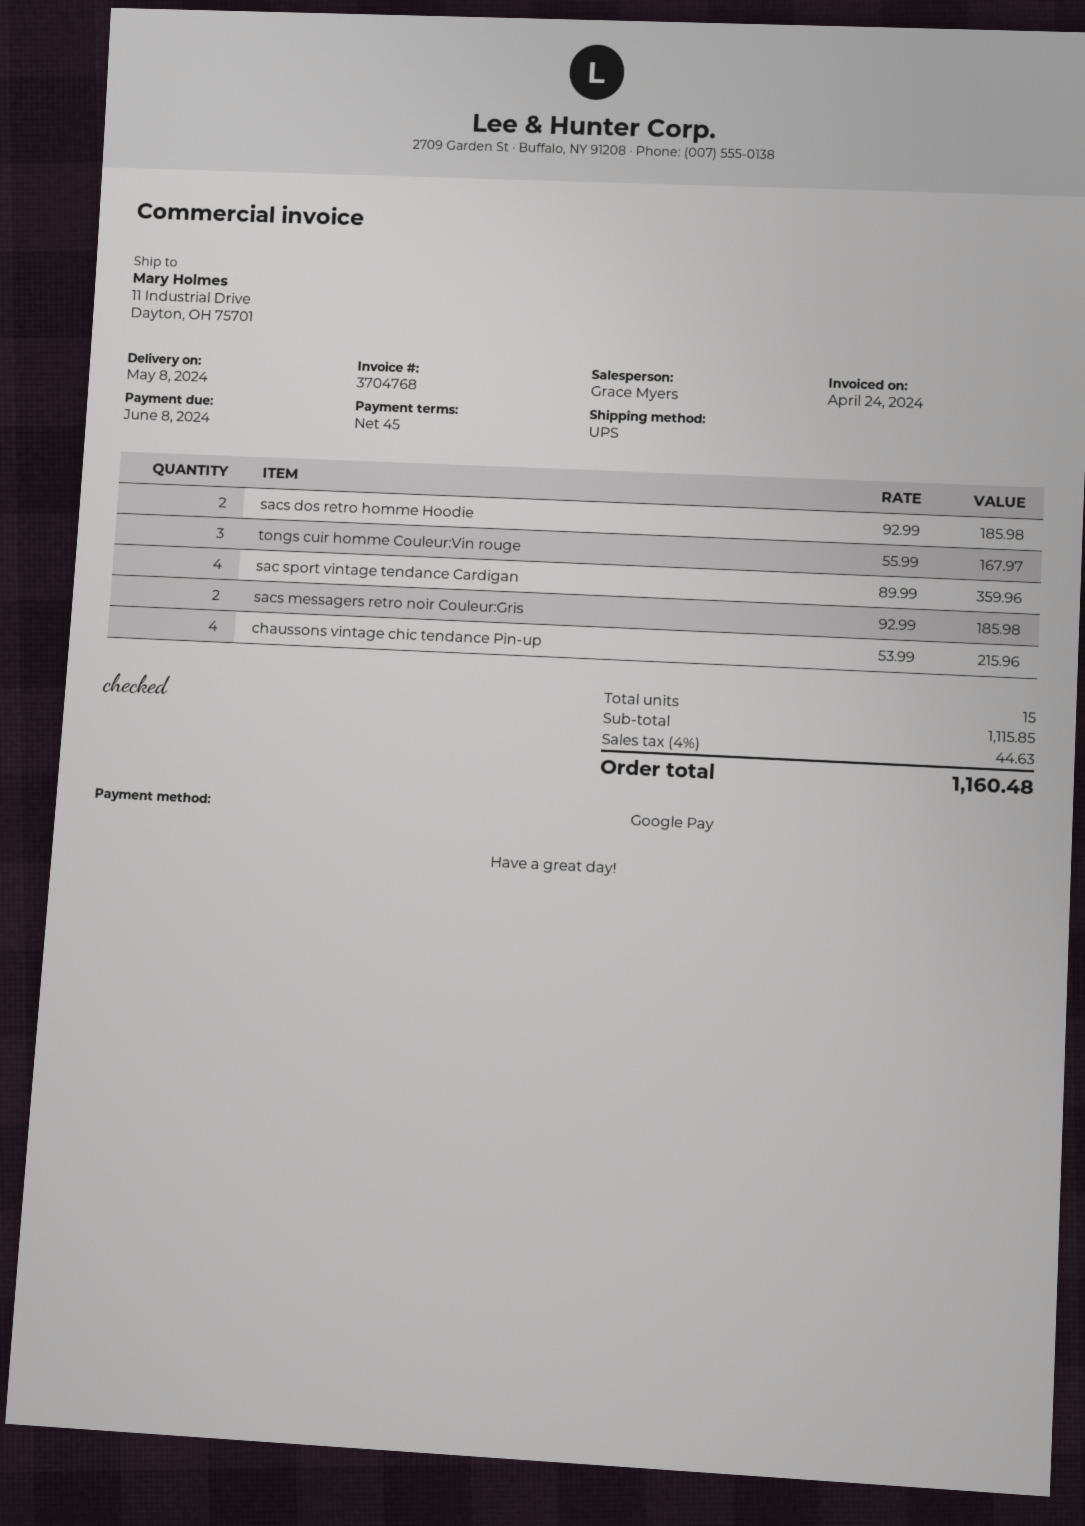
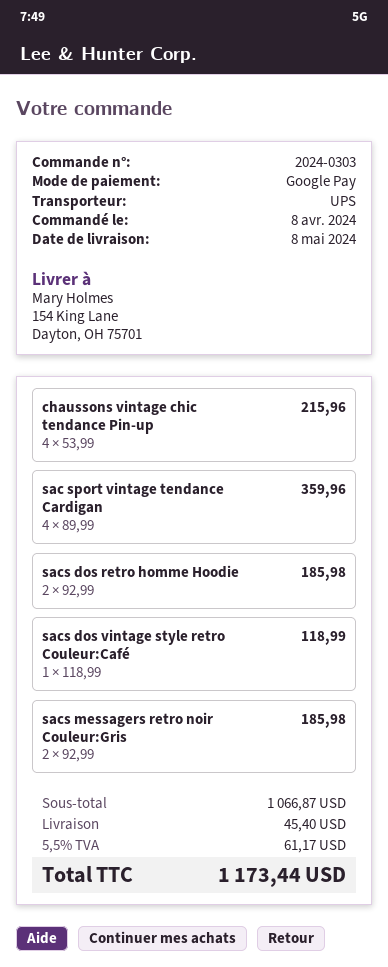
ship to: 11 Industrial Drive, Dayton, OH 75701 -> 154 King Lane, Dayton, OH 75701
tongs cuir homme Couleur:Vin rouge: 3 x 55.99 = 167.97 -> none
sacs dos vintage style retro Couleur:Café: none -> 1 x 118.99 = 118.99
subtotal: 1115.85 -> 1066.87
shipping: none -> 45.40
tax: 4% = 44.63 -> 5.5% = 61.17
total: 1160.48 -> 1173.44

